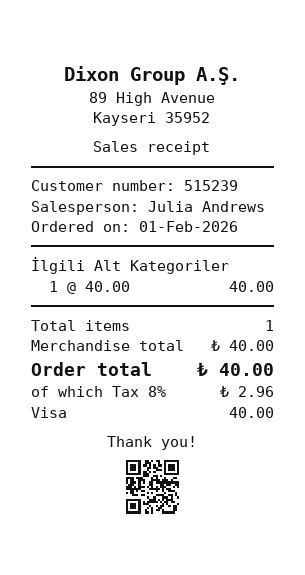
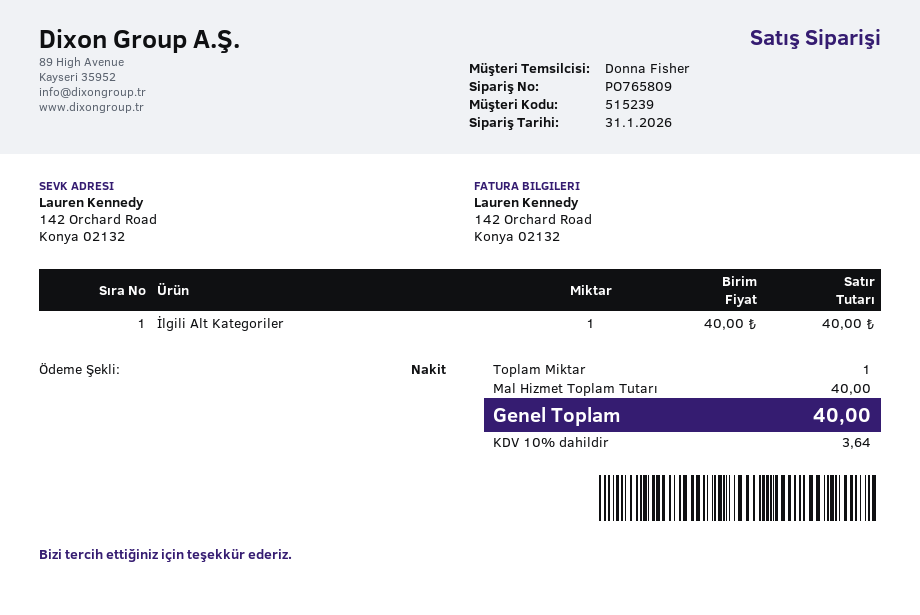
order date: 2026-02-01 -> 2026-01-31
sales rep: Julia Andrews -> Donna Fisher
payment method: Visa -> cash
tax: 8% = 2.96 -> 10% = 3.64

